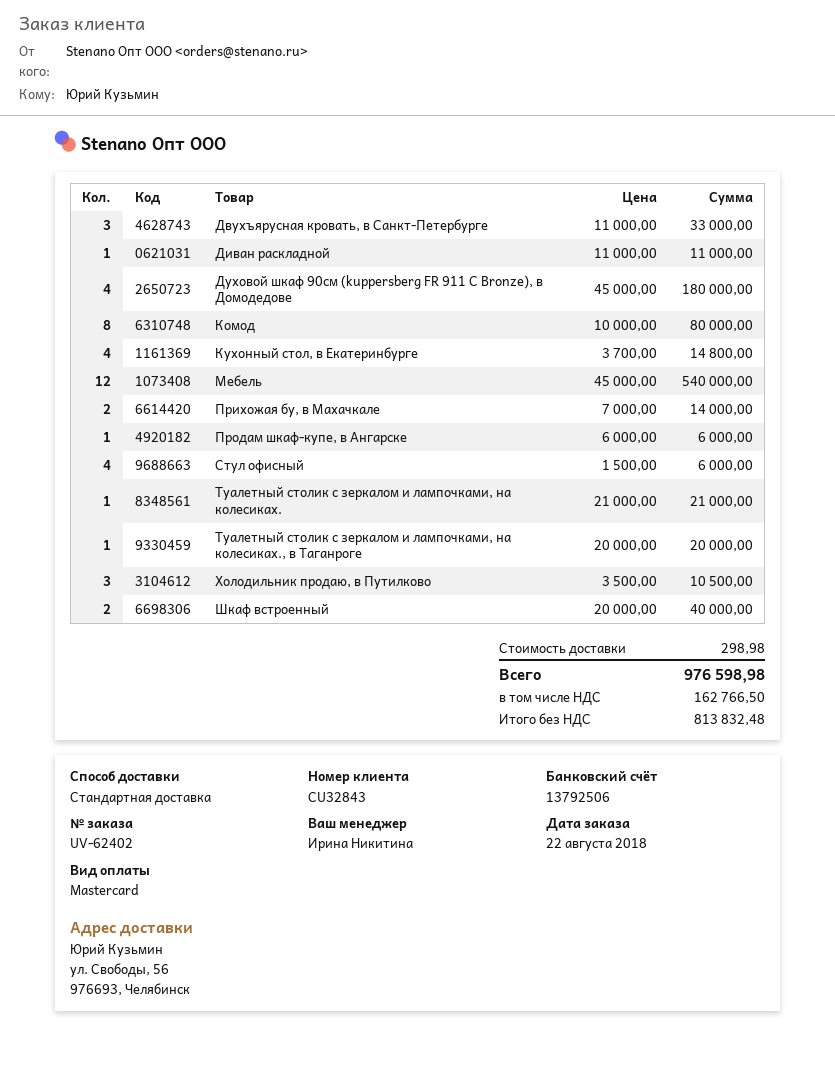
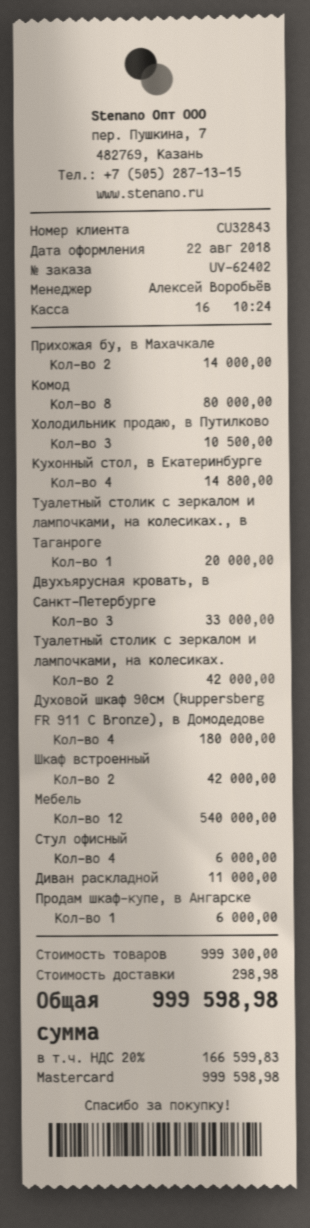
sales rep: Ирина Никитина -> Алексей Воробьёв
Туалетный столик с зеркалом и лампочками, на колесиках.: 1 for 21000.00 -> 2 for 42000.00
Шкаф встроенный: 2 for 40000.00 -> 2 for 42000.00
tax: 162766.50 -> 166599.83
total: 976598.98 -> 999598.98

